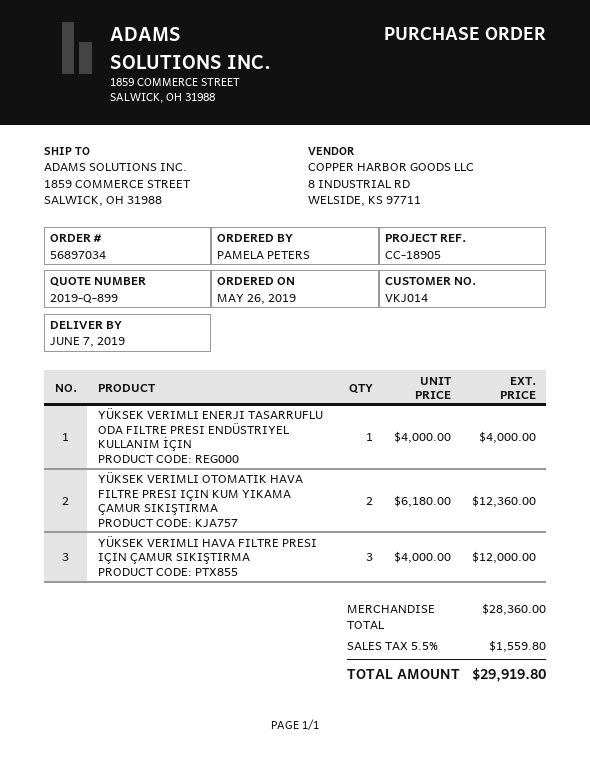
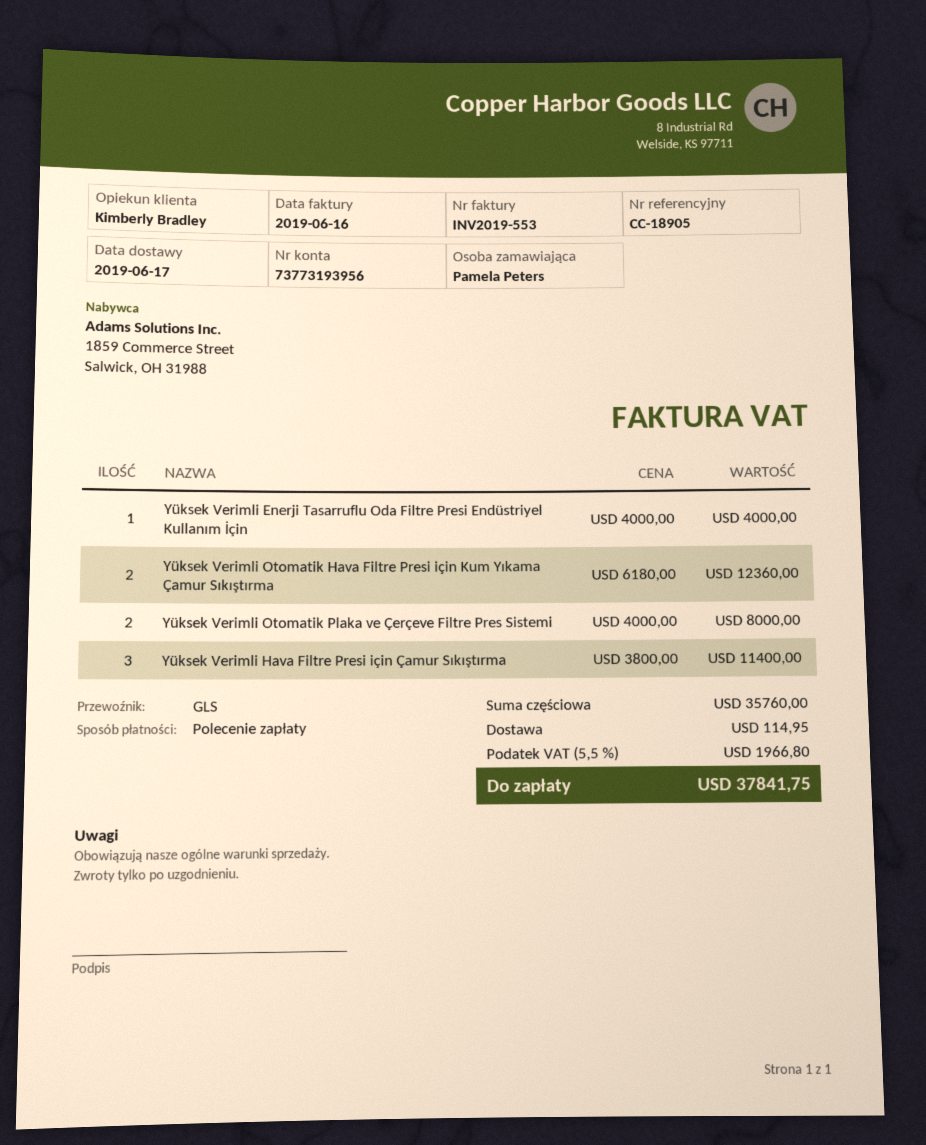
delivery date: 2019-06-07 -> 2019-06-17
YÜKSEK VERIMLI HAVA FILTRE PRESI IÇIN ÇAMUR SIKIŞTIRMA: 3 x 4000.00 = 12000.00 -> 3 x 3800.00 = 11400.00
Yüksek Verimli Otomatik Plaka ve Çerçeve Filtre Pres Sistemi: none -> 2 x 4000.00 = 8000.00
subtotal: 28360.00 -> 35760.00
shipping: none -> 114.95
tax: 5.5% = 1559.80 -> 5.5% = 1966.80
total: 29919.80 -> 37841.75

